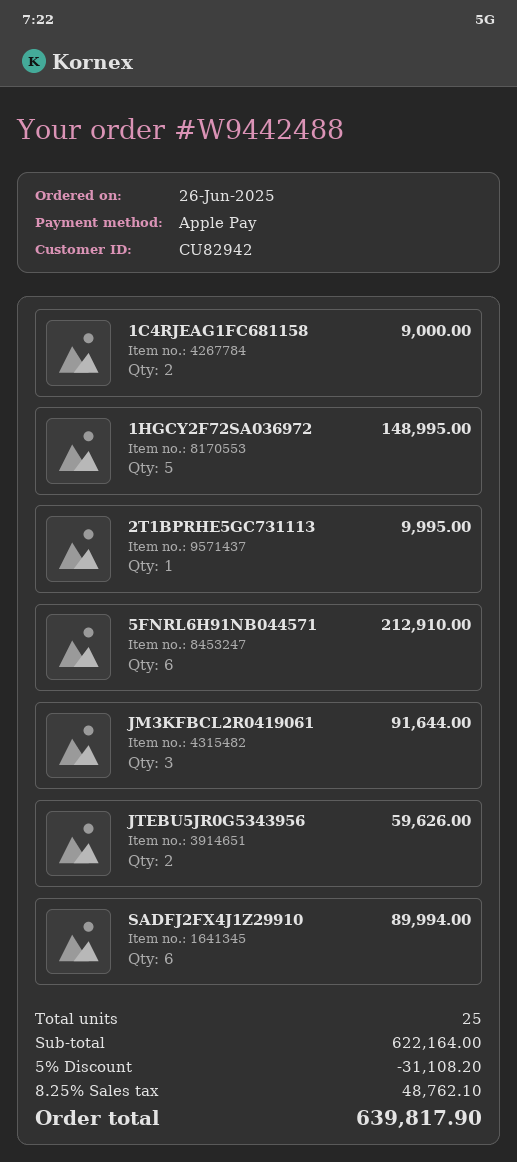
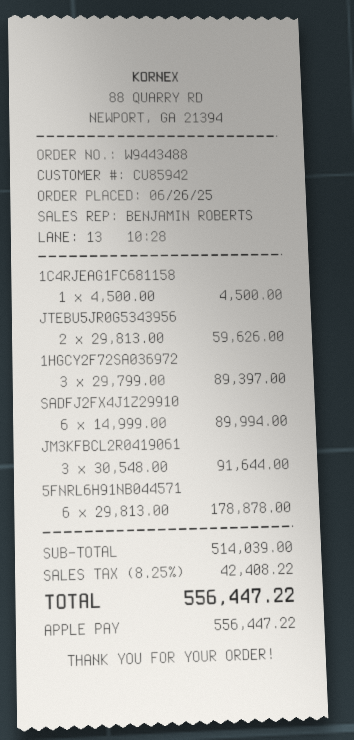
order number: W9442488 -> W9443488
customer number: CU82942 -> CU85942
1C4RJEAG1FC681158: 2 for 9000.00 -> 1 for 4500.00
1HGCY2F72SA036972: 5 for 148995.00 -> 3 for 89397.00
2T1BPRHE5GC731113: 1 for 9995.00 -> none
5FNRL6H91NB044571: 6 for 212910.00 -> 6 for 178878.00
subtotal: 622164.00 -> 514039.00
discount: 5% = 31108.20 -> none
tax: 8.25% = 48762.10 -> 8.25% = 42408.22
total: 639817.90 -> 556447.22

